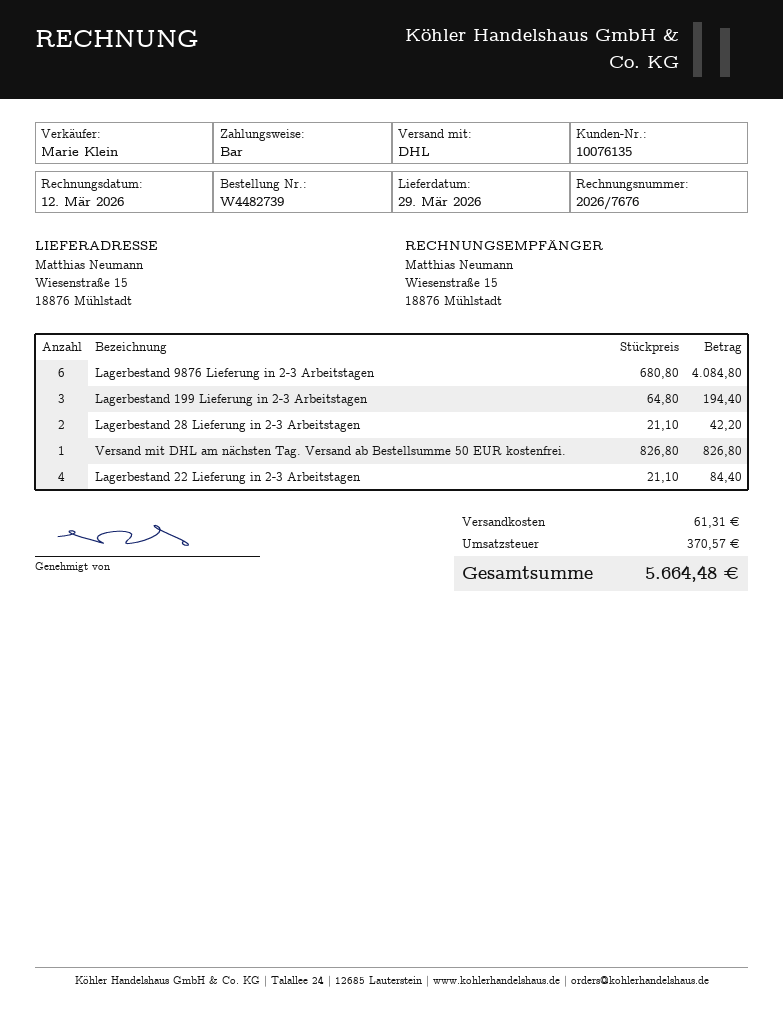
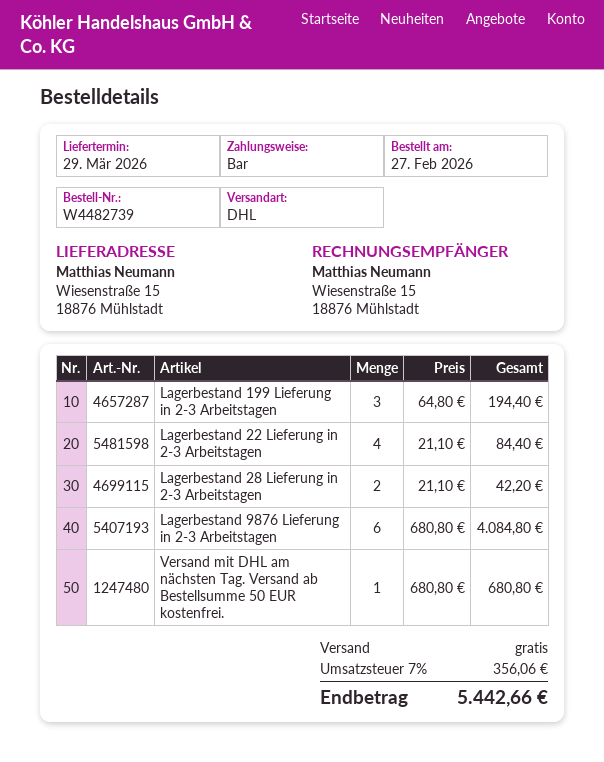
Versand mit DHL am nächsten Tag. Versand ab Bestellsumme 50 EUR kostenfrei.: 1 x 826.80 = 826.80 -> 1 x 680.80 = 680.80
shipping: 61.31 -> 0.00
tax: 370.57 -> 356.06
total: 5664.48 -> 5442.66

